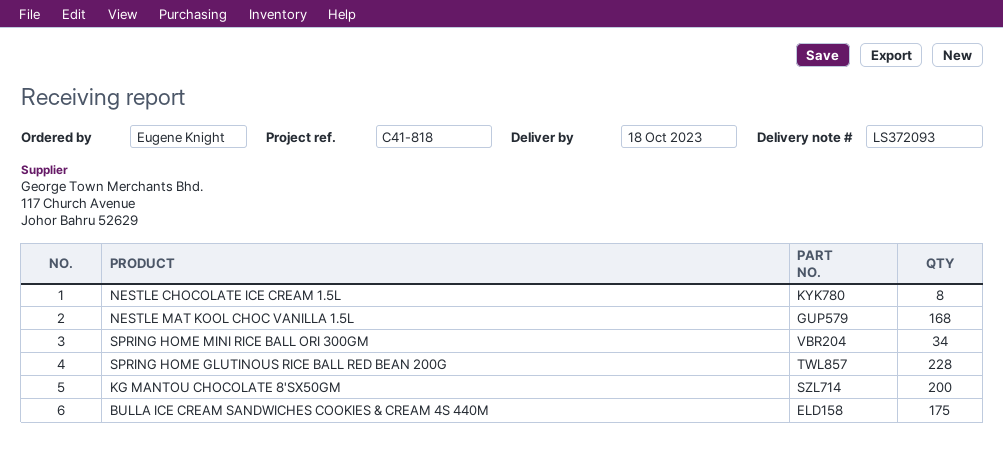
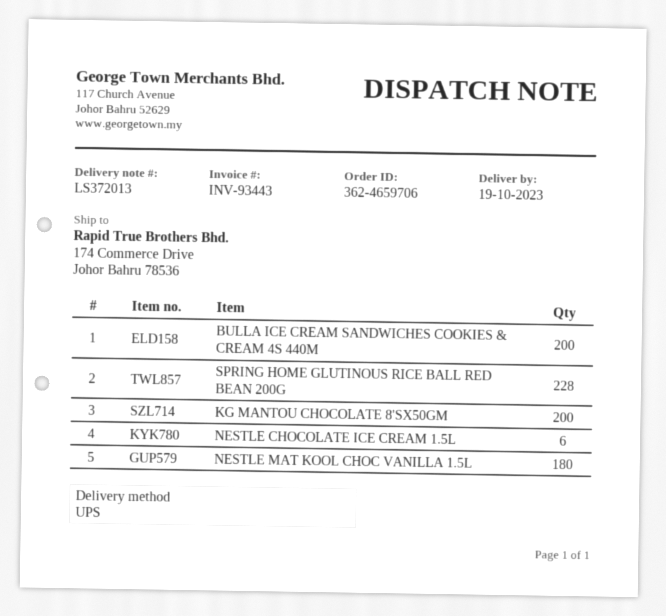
delivery note number: LS372093 -> LS372013
delivery date: 2023-10-18 -> 2023-10-19
NESTLE CHOCOLATE ICE CREAM 1.5L: 8 -> 6
NESTLE MAT KOOL CHOC VANILLA 1.5L: 168 -> 180
SPRING HOME MINI RICE BALL ORI 300GM: 34 -> none
BULLA ICE CREAM SANDWICHES COOKIES & CREAM 4S 440M: 175 -> 200

